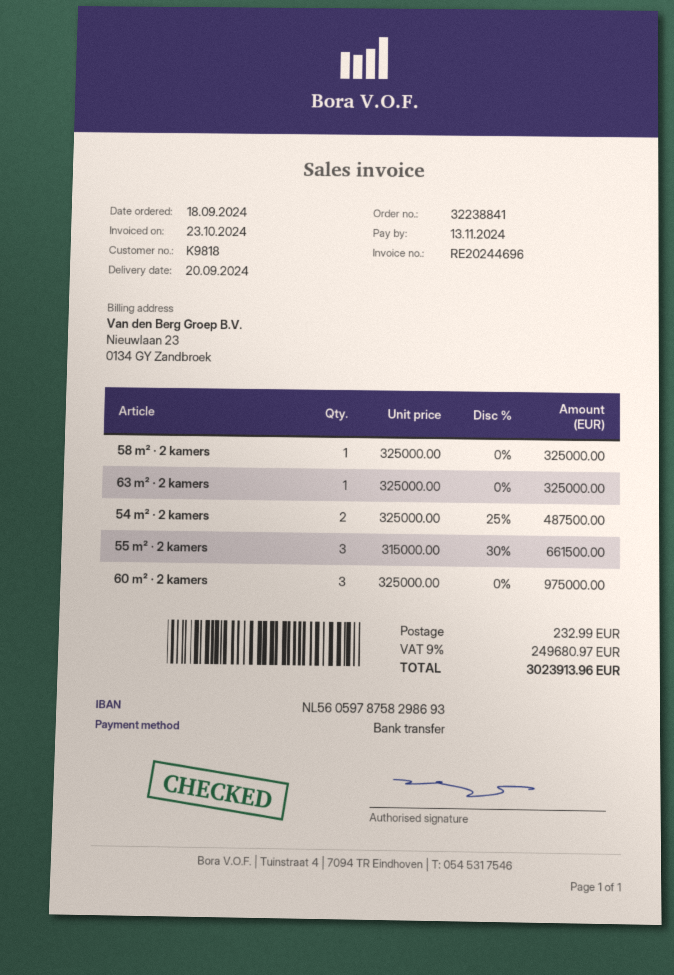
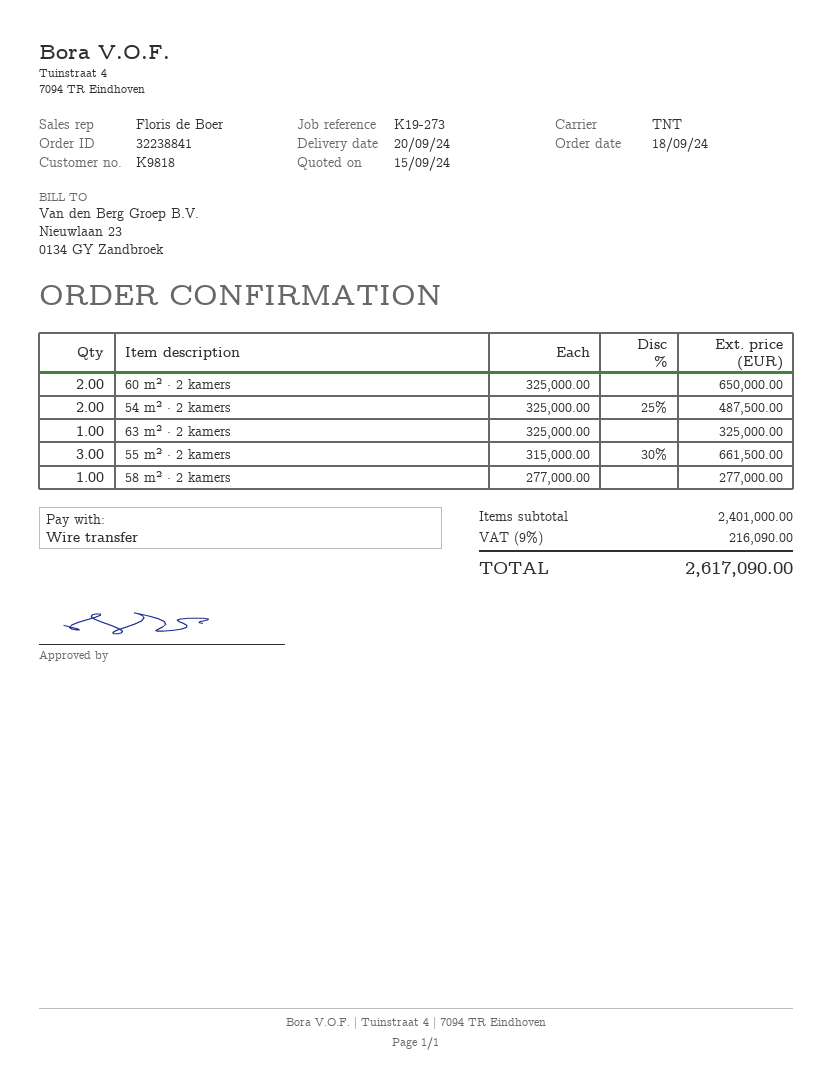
58 m² · 2 kamers: 1 x 325000.00 = 325000.00 -> 1 x 277000.00 = 277000.00
60 m² · 2 kamers: 3 x 325000.00 = 975000.00 -> 2 x 325000.00 = 650000.00
shipping: 232.99 -> none
tax: 9% = 249680.97 -> 9% = 216090.00
total: 3023913.96 -> 2617090.00

